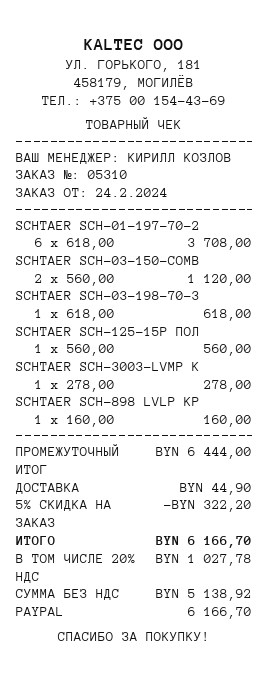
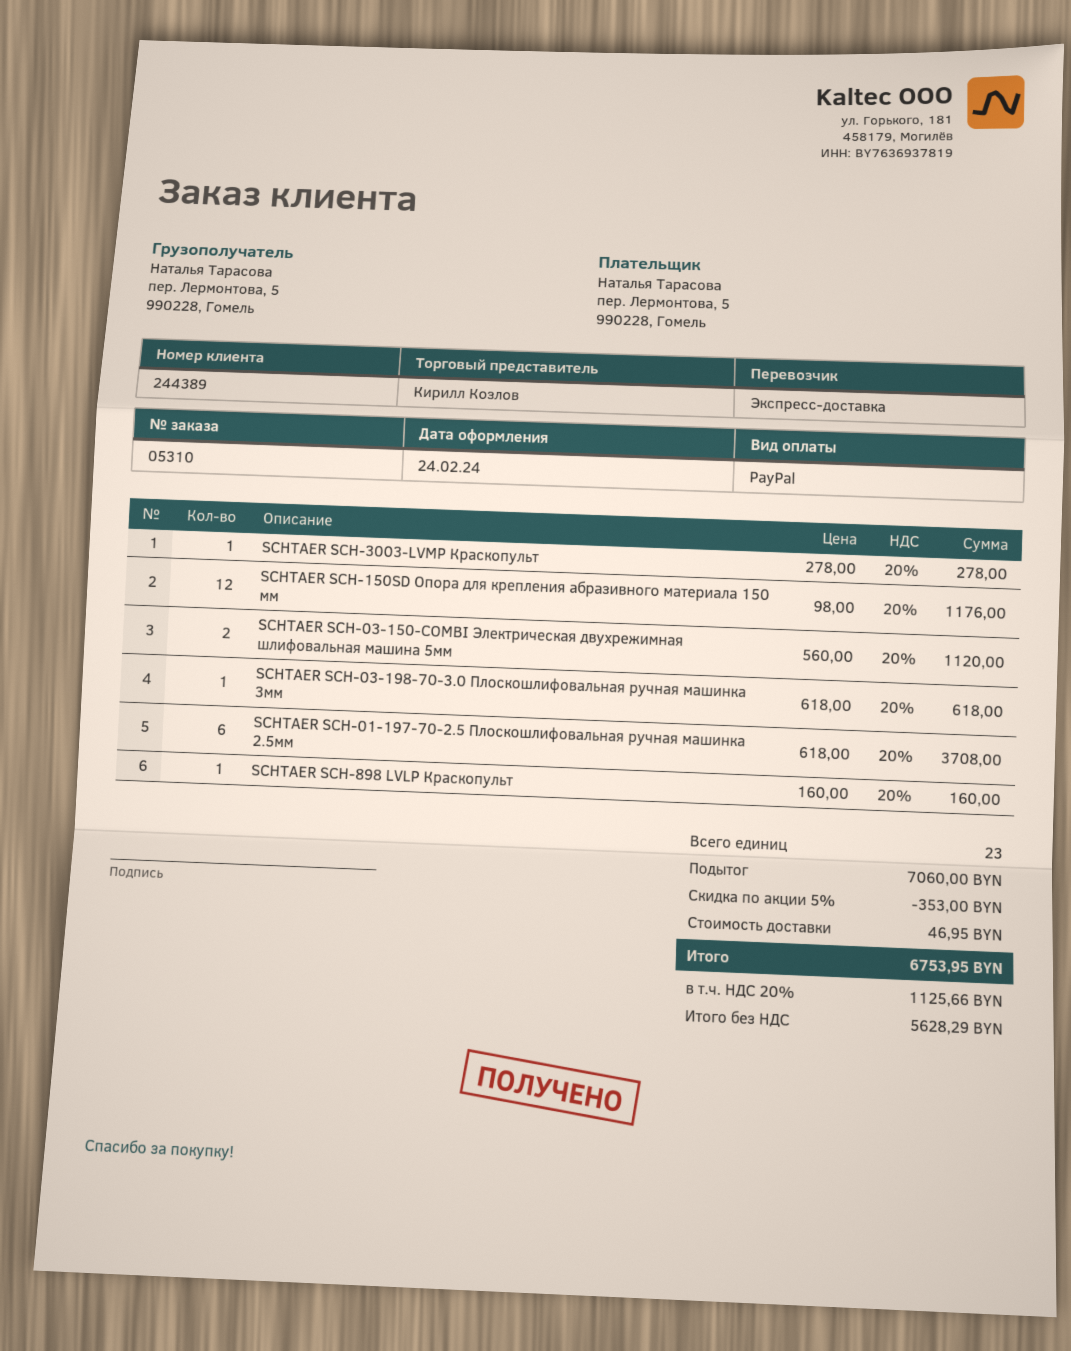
SCHTAER SCH-125-15P ПОЛ: 1 x 560.00 = 560.00 -> none
SCHTAER SCH-150SD Опора для крепления абразивного материала 150 мм: none -> 12 x 98.00 = 1176.00
subtotal: 6444.00 -> 7060.00
discount: 5% = 322.20 -> 5% = 353.00
shipping: 44.90 -> 46.95
net: 5138.92 -> 5628.29
tax: 20% = 1027.78 -> 20% = 1125.66
total: 6166.70 -> 6753.95

